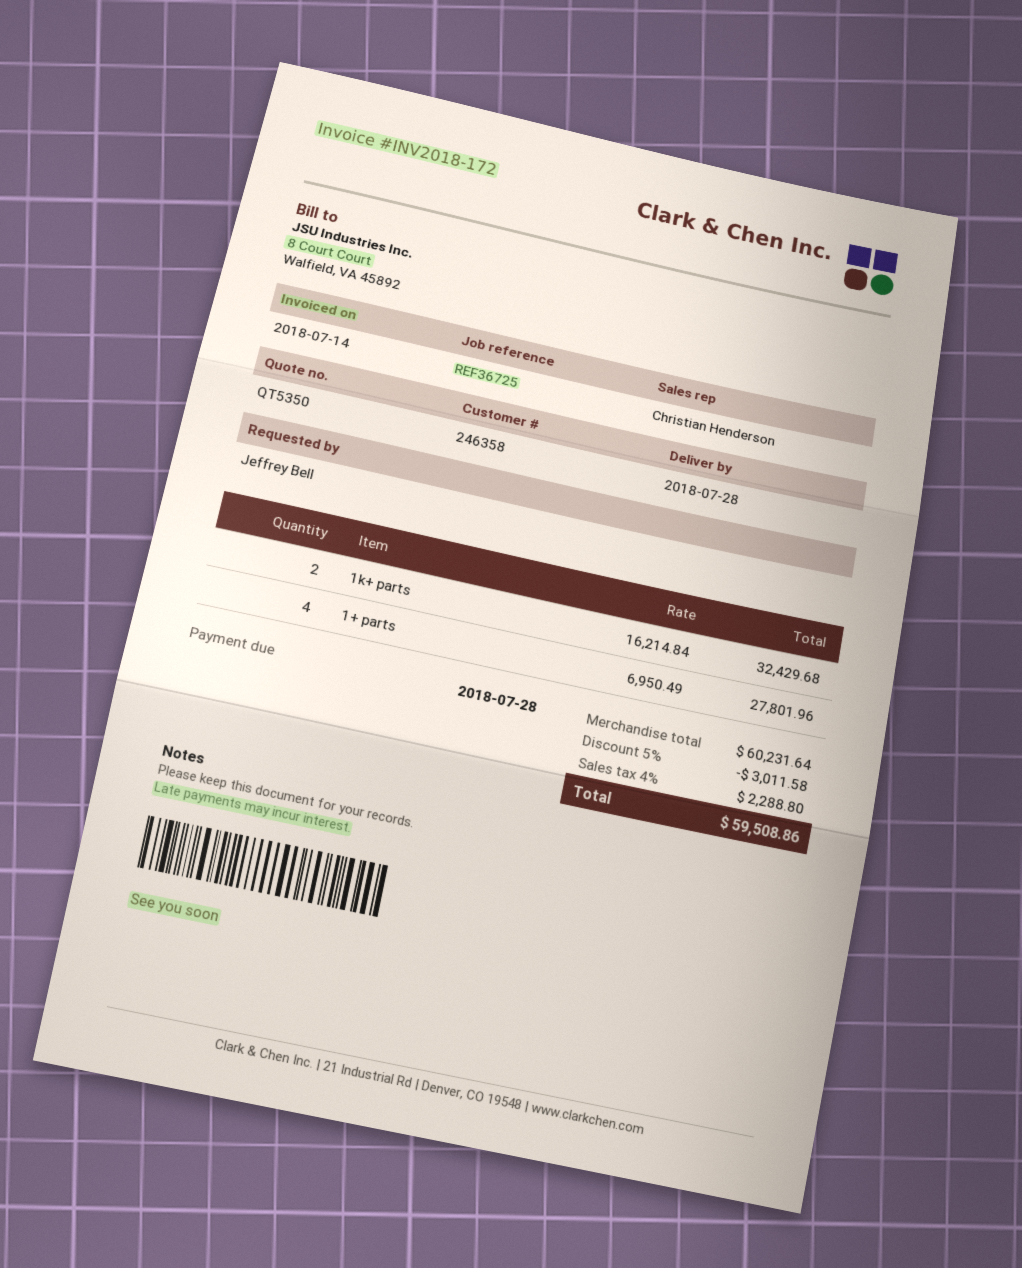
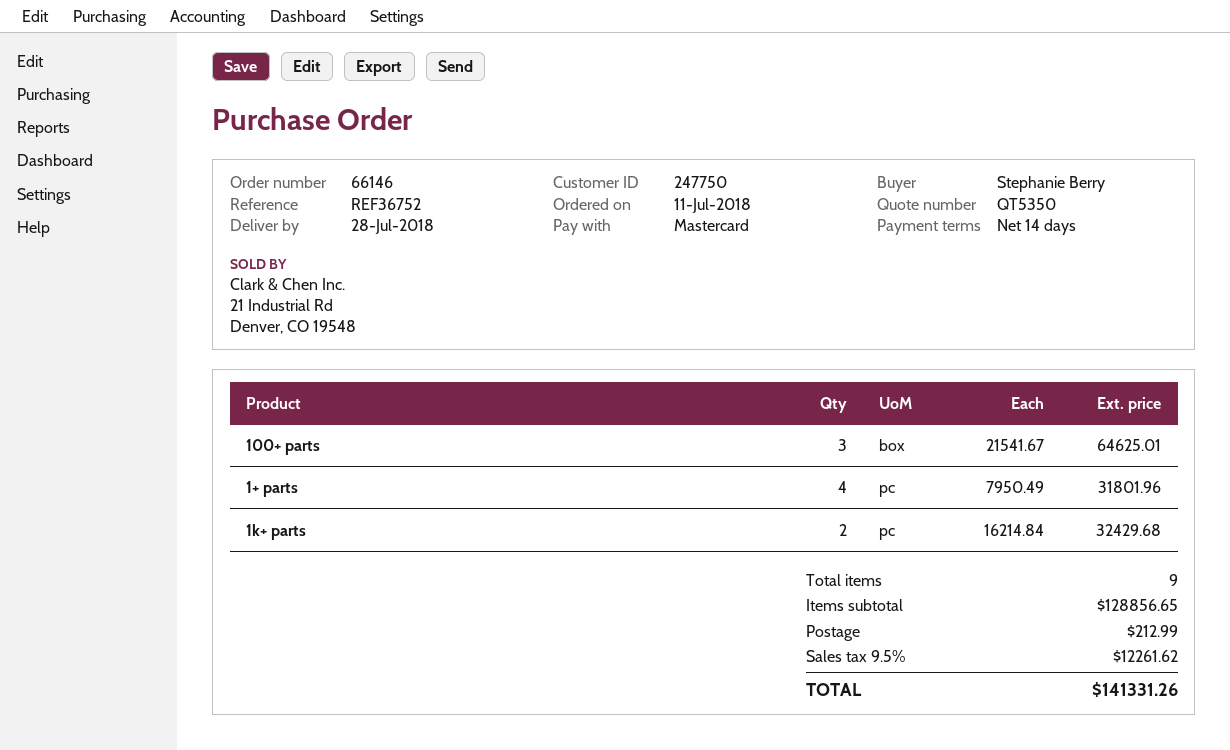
customer number: 246358 -> 247750
reference: REF36725 -> REF36752
ordered by: Jeffrey Bell -> Stephanie Berry
1+ parts: 4 x 6950.49 = 27801.96 -> 4 x 7950.49 = 31801.96
100+ parts: none -> 3 x 21541.67 = 64625.01
subtotal: 60231.64 -> 128856.65
discount: 5% = 3011.58 -> none
shipping: none -> 212.99
tax: 4% = 2288.80 -> 9.5% = 12261.62
total: 59508.86 -> 141331.26

